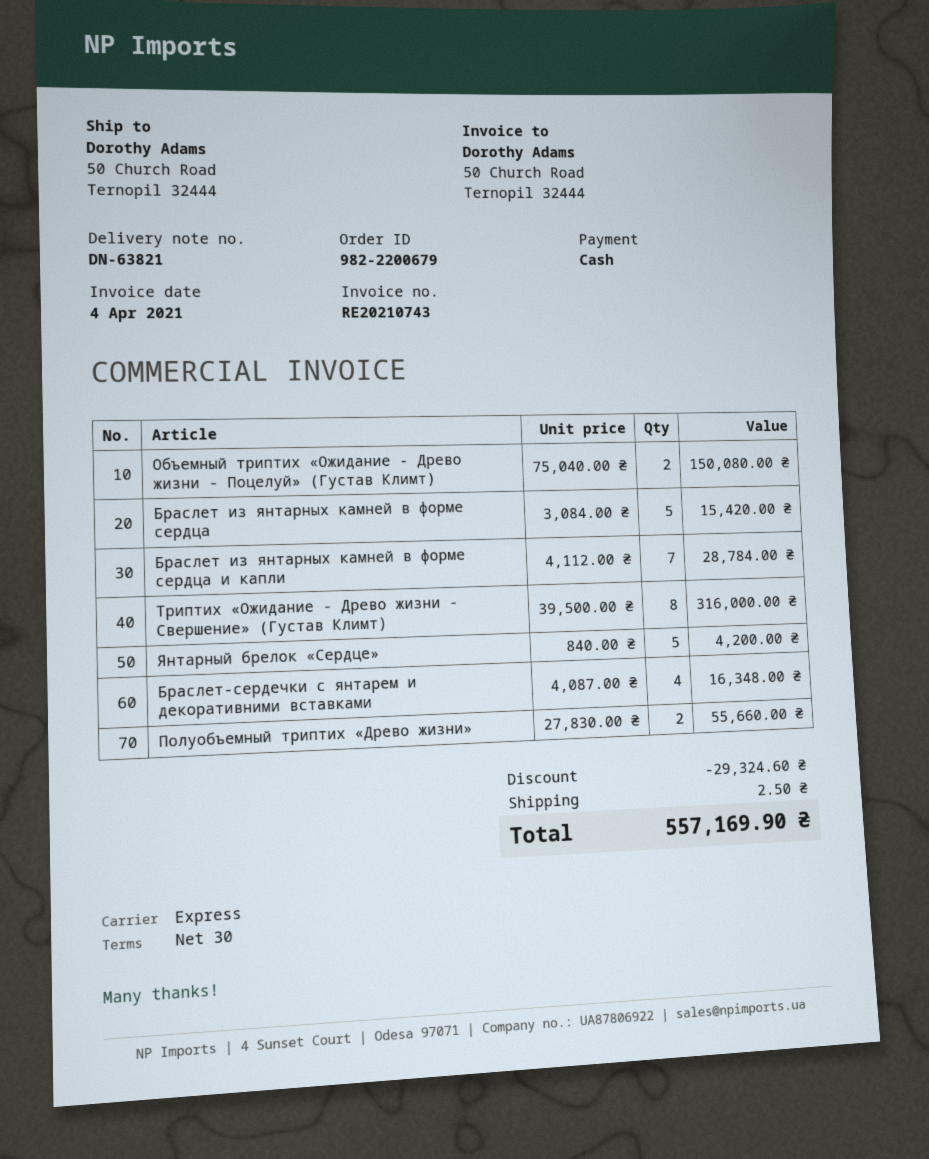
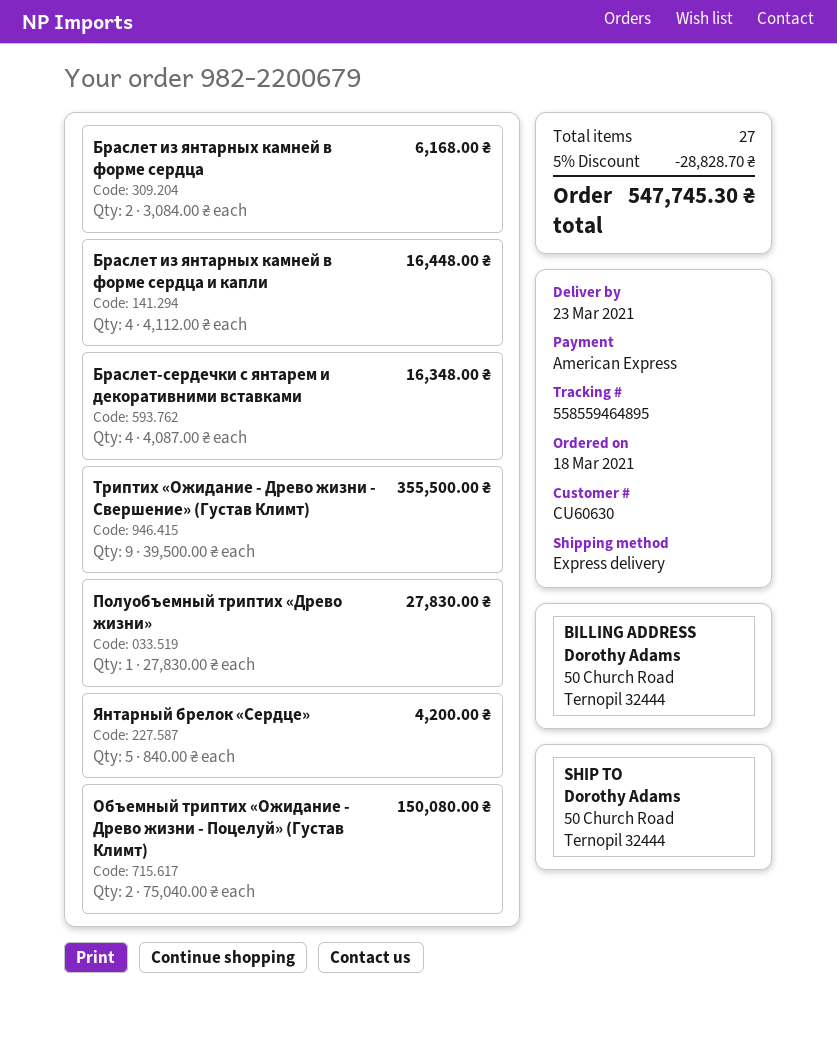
payment method: cash -> American Express
Браслет из янтарных камней в форме сердца: 5 x 3084.00 = 15420.00 -> 2 x 3084.00 = 6168.00
Браслет из янтарных камней в форме сердца и капли: 7 x 4112.00 = 28784.00 -> 4 x 4112.00 = 16448.00
Триптих «Ожидание - Древо жизни - Свершение» (Густав Климт): 8 x 39500.00 = 316000.00 -> 9 x 39500.00 = 355500.00
Полуобъемный триптих «Древо жизни»: 2 x 27830.00 = 55660.00 -> 1 x 27830.00 = 27830.00
discount: 29324.60 -> 28828.70
shipping: 2.50 -> none
total: 557169.90 -> 547745.30

